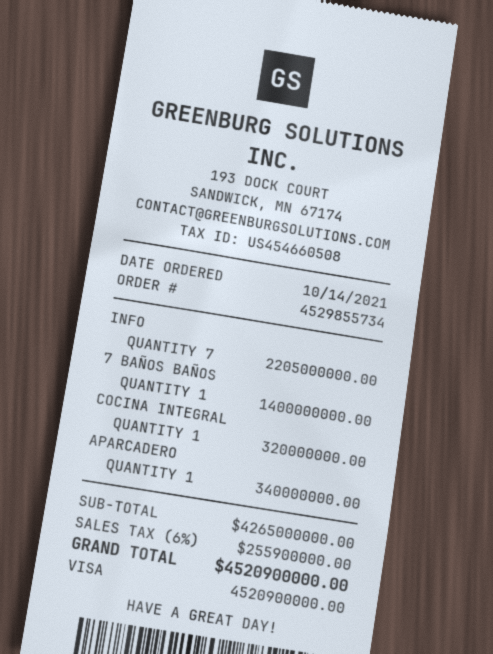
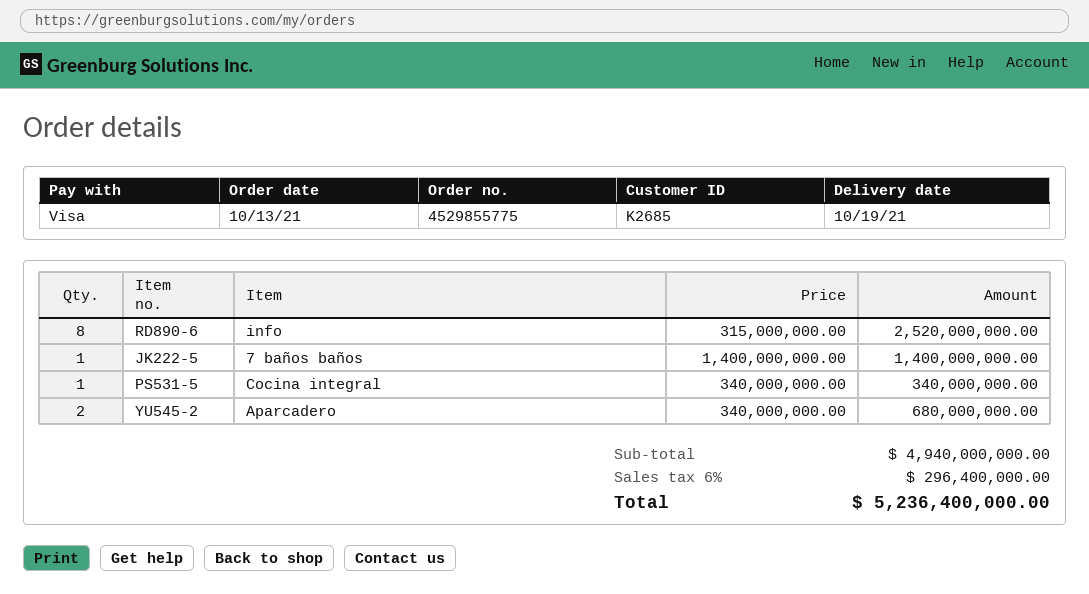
order number: 4529855734 -> 4529855775
order date: 2021-10-14 -> 2021-10-13
INFO: 7 for 2205000000.00 -> 8 for 2520000000.00
COCINA INTEGRAL: 1 for 320000000.00 -> 1 for 340000000.00
APARCADERO: 1 for 340000000.00 -> 2 for 680000000.00
subtotal: 4265000000.00 -> 4940000000.00
tax: 6% = 255900000.00 -> 6% = 296400000.00
total: 4520900000.00 -> 5236400000.00

